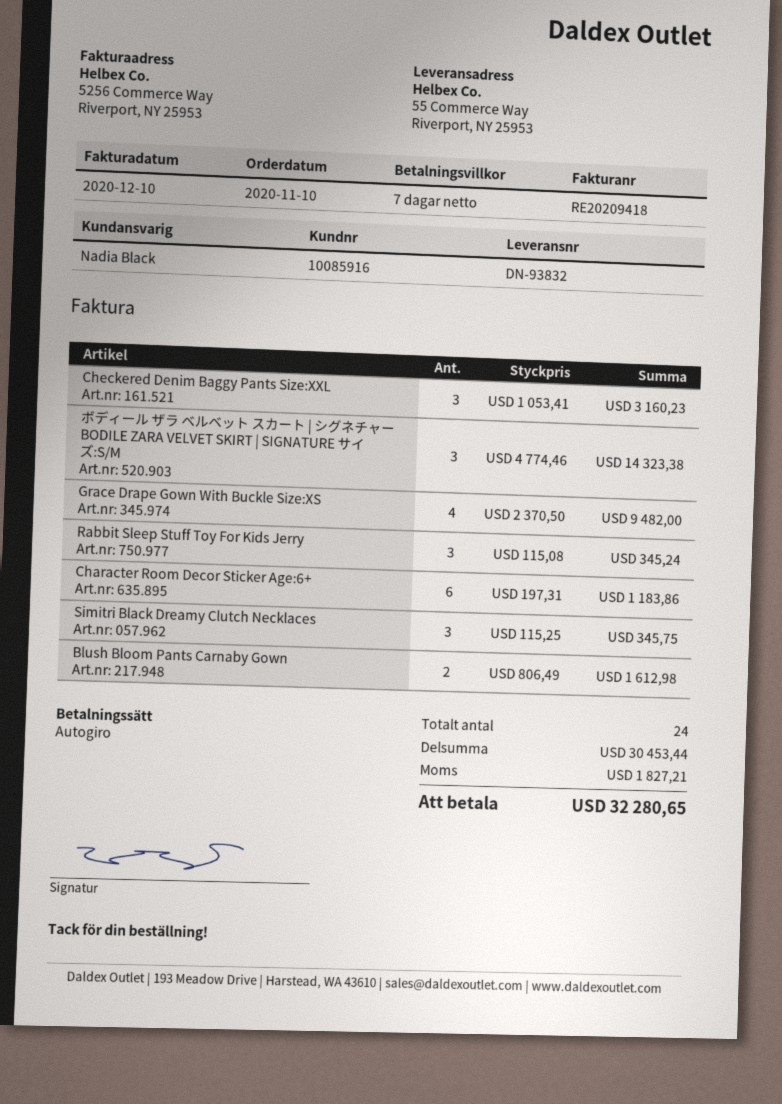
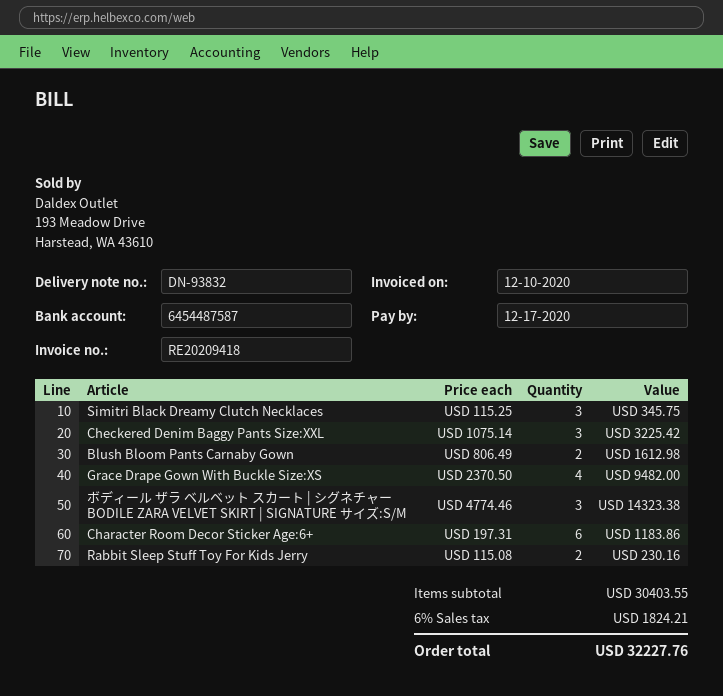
Checkered Denim Baggy Pants Size:XXL: 3 x 1053.41 = 3160.23 -> 3 x 1075.14 = 3225.42
Rabbit Sleep Stuff Toy For Kids Jerry: 3 x 115.08 = 345.24 -> 2 x 115.08 = 230.16
subtotal: 30453.44 -> 30403.55
tax: 1827.21 -> 1824.21
total: 32280.65 -> 32227.76

